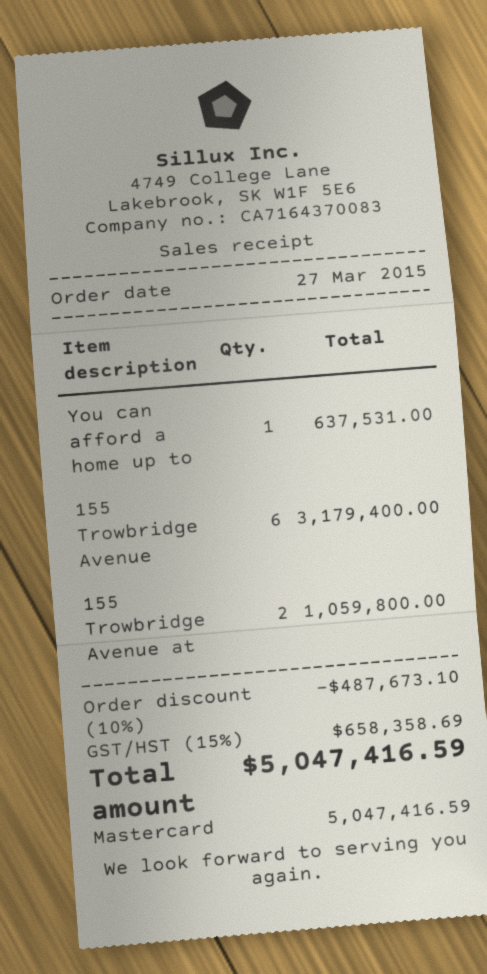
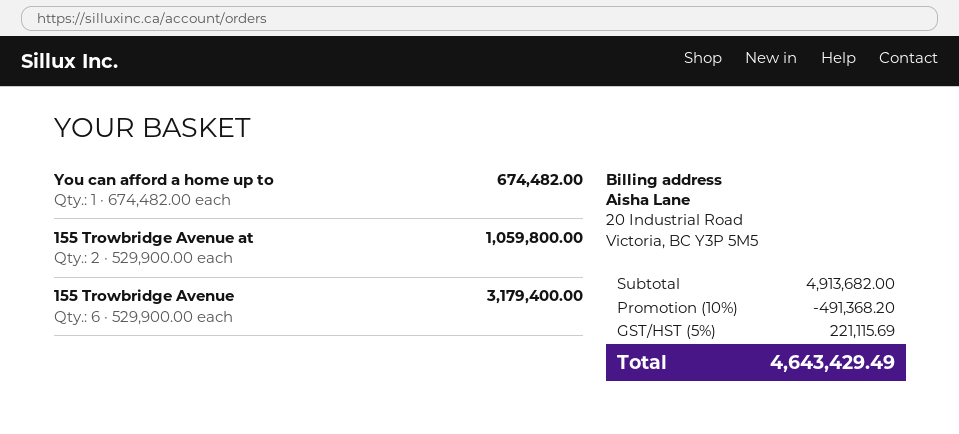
You can afford a home up to: 1 for 637531.00 -> 1 for 674482.00
discount: 10% = 487673.10 -> 10% = 491368.20
tax: 15% = 658358.69 -> 5% = 221115.69
total: 5047416.59 -> 4643429.49

